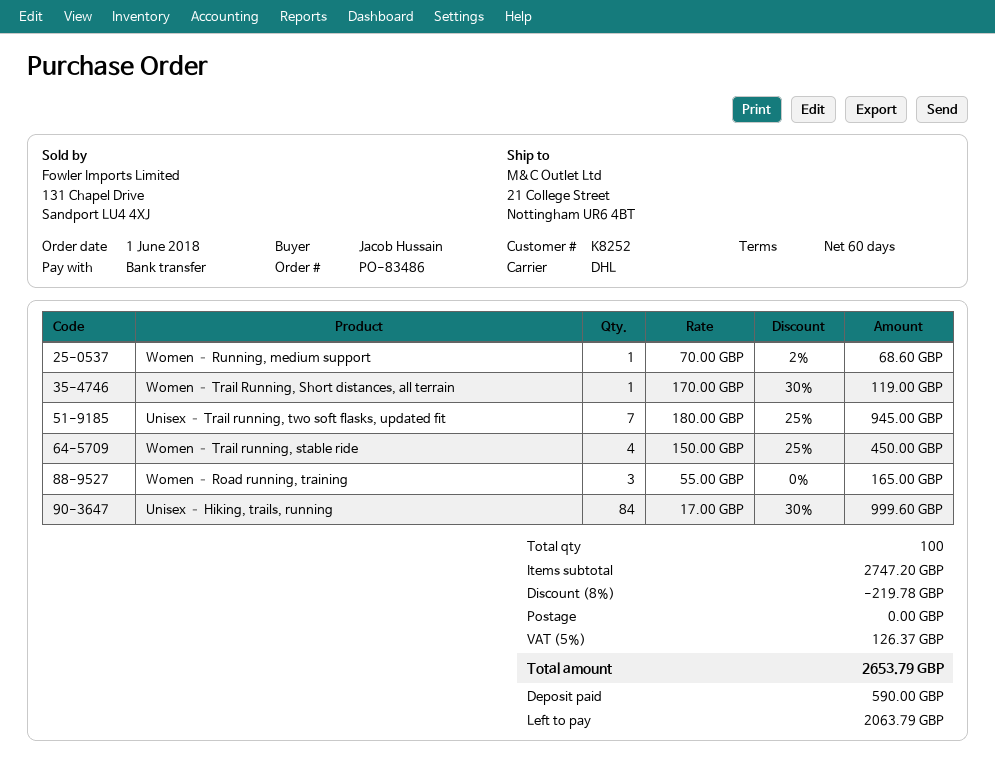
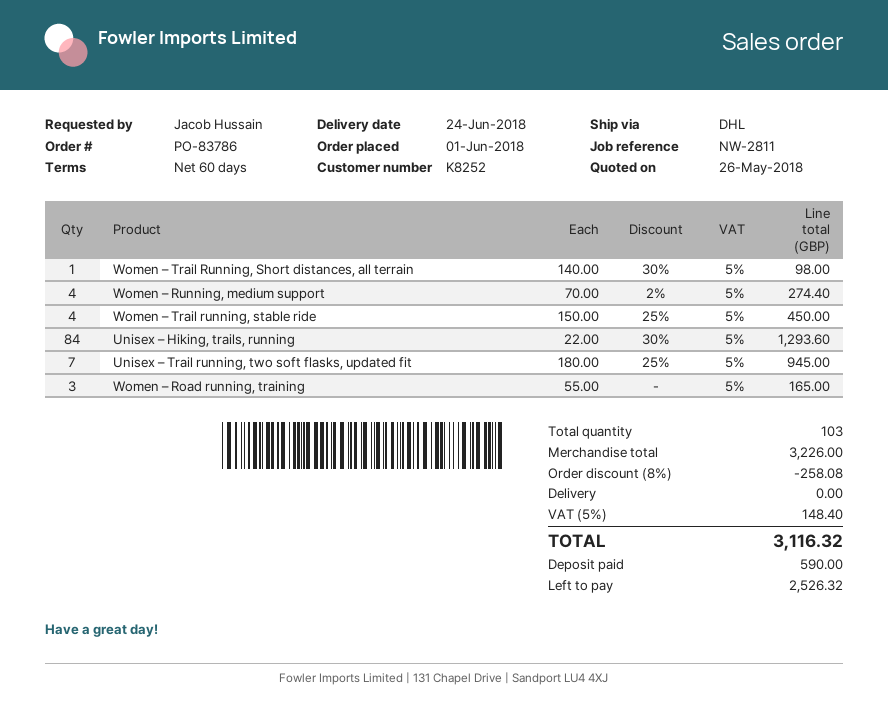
order number: PO-83486 -> PO-83786
Women – Running, medium support: 1 x 70.00 - 2% = 68.60 -> 4 x 70.00 - 2% = 274.40
Women – Trail Running, Short distances, all terrain: 1 x 170.00 - 30% = 119.00 -> 1 x 140.00 - 30% = 98.00
Unisex – Hiking, trails, running: 84 x 17.00 - 30% = 999.60 -> 84 x 22.00 - 30% = 1293.60
total quantity: 100 -> 103
subtotal: 2747.20 -> 3226.00
discount: 8% = 219.78 -> 8% = 258.08
tax: 5% = 126.37 -> 5% = 148.40
total: 2653.79 -> 3116.32
balance: 2063.79 -> 2526.32

